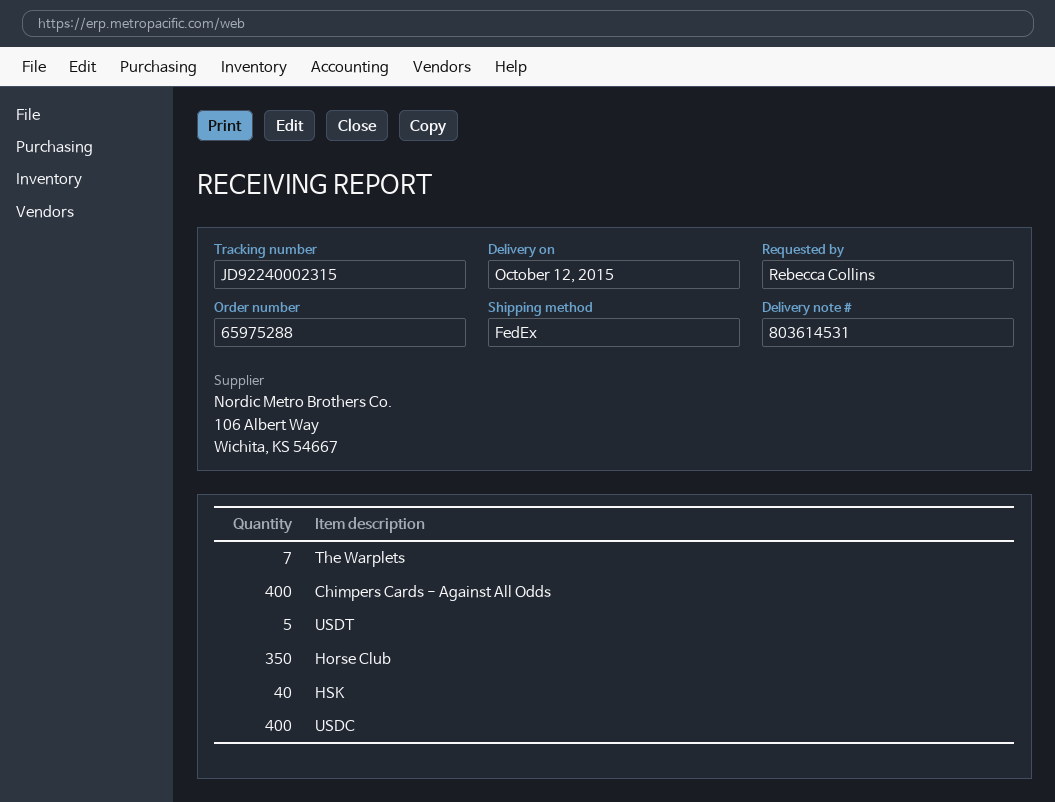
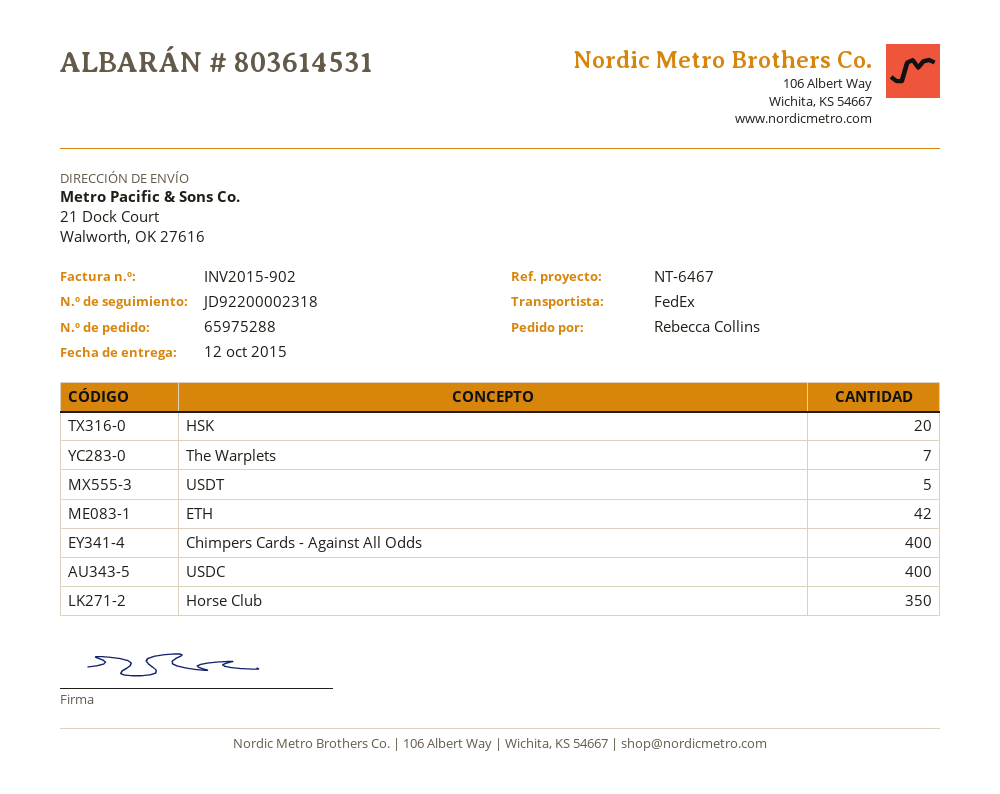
tracking number: JD92240002315 -> JD92200002318
HSK: 40 -> 20
ETH: none -> 42

